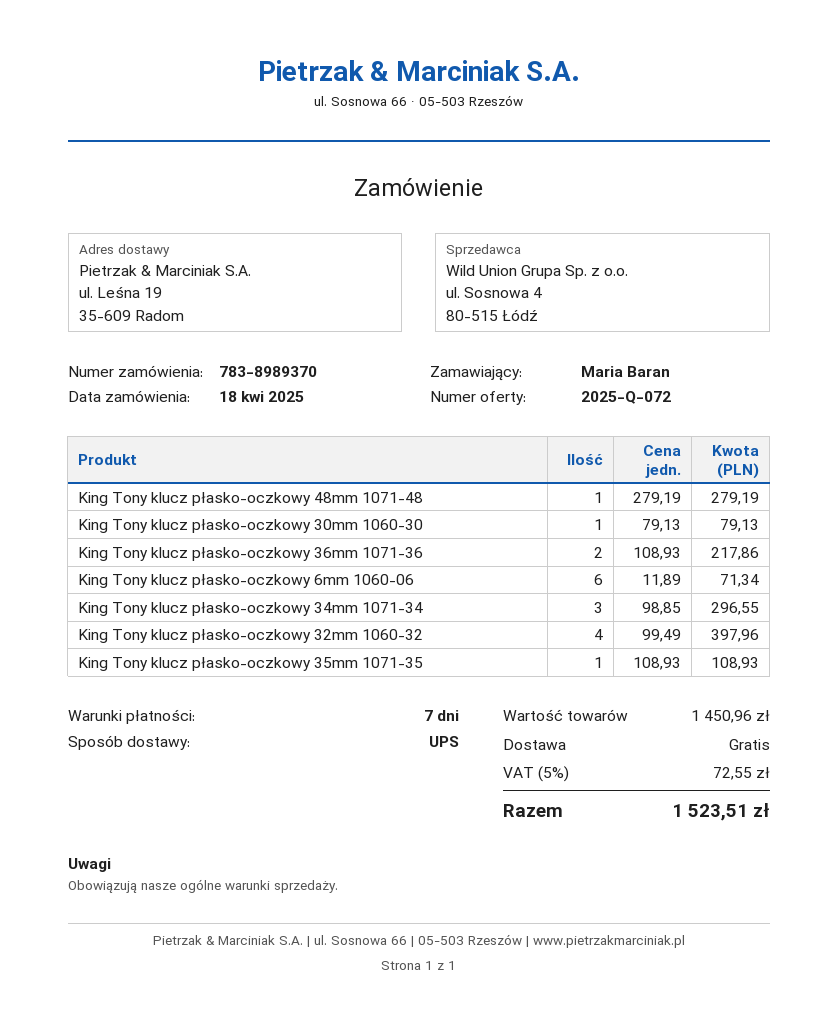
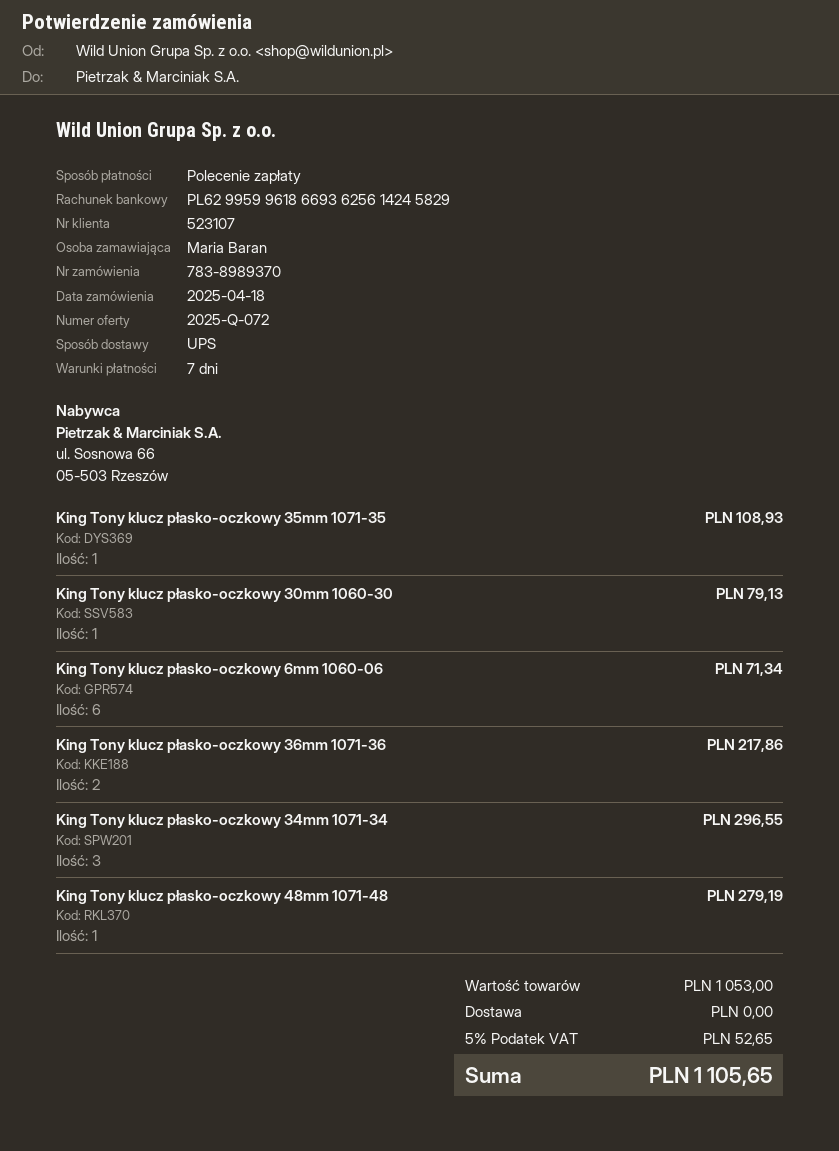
King Tony klucz płasko-oczkowy 32mm 1060-32: 4 for 397.96 -> none
subtotal: 1450.96 -> 1053.00
tax: 5% = 72.55 -> 5% = 52.65
total: 1523.51 -> 1105.65

